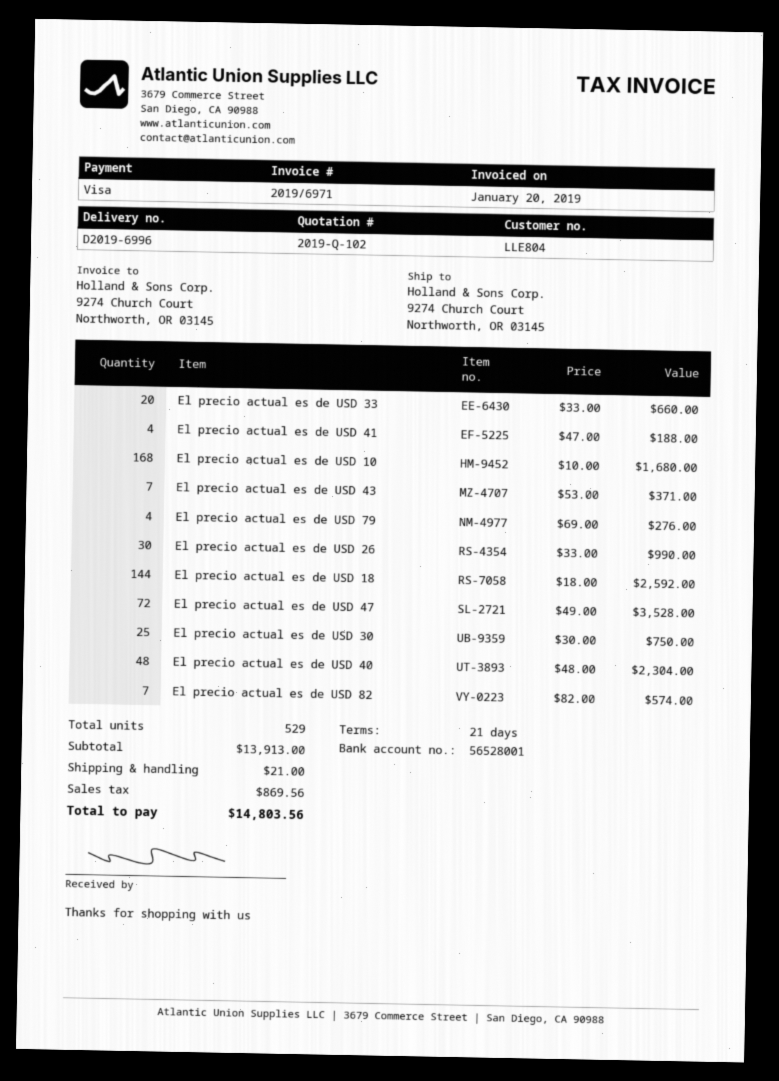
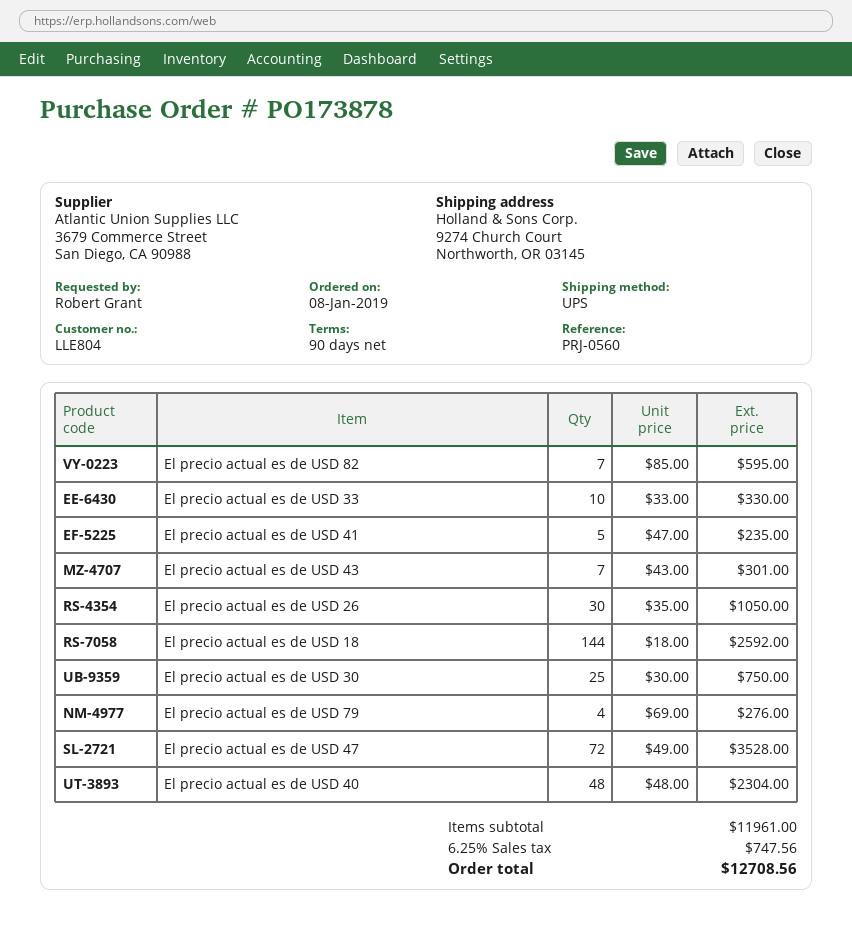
payment terms: 21 days -> 90 days
El precio actual es de USD 33: 20 x 33.00 = 660.00 -> 10 x 33.00 = 330.00
El precio actual es de USD 41: 4 x 47.00 = 188.00 -> 5 x 47.00 = 235.00
El precio actual es de USD 10: 168 x 10.00 = 1680.00 -> none
El precio actual es de USD 43: 7 x 53.00 = 371.00 -> 7 x 43.00 = 301.00
El precio actual es de USD 26: 30 x 33.00 = 990.00 -> 30 x 35.00 = 1050.00
El precio actual es de USD 82: 7 x 82.00 = 574.00 -> 7 x 85.00 = 595.00
subtotal: 13913.00 -> 11961.00
shipping: 21.00 -> none
tax: 869.56 -> 747.56
total: 14803.56 -> 12708.56

